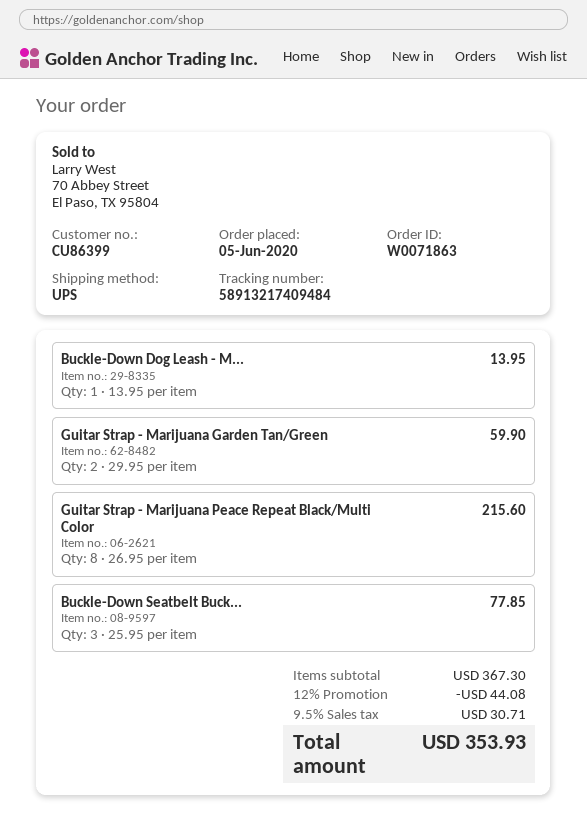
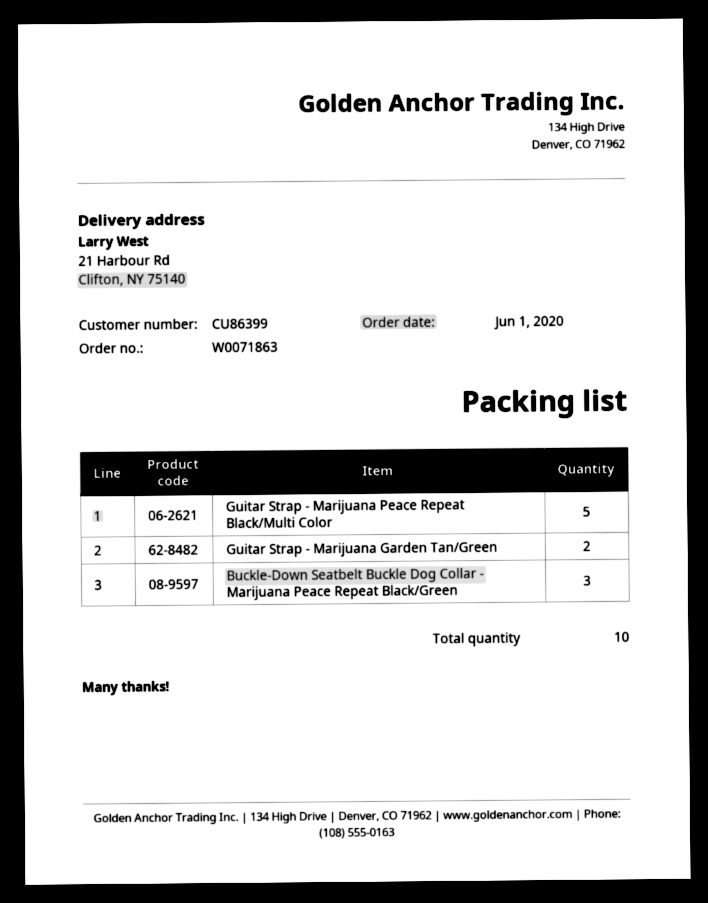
order date: 2020-06-05 -> 2020-06-01
Buckle-Down Dog Leash - M...: 1 -> none
Guitar Strap - Marijuana Peace Repeat Black/Multi Color: 8 -> 5

